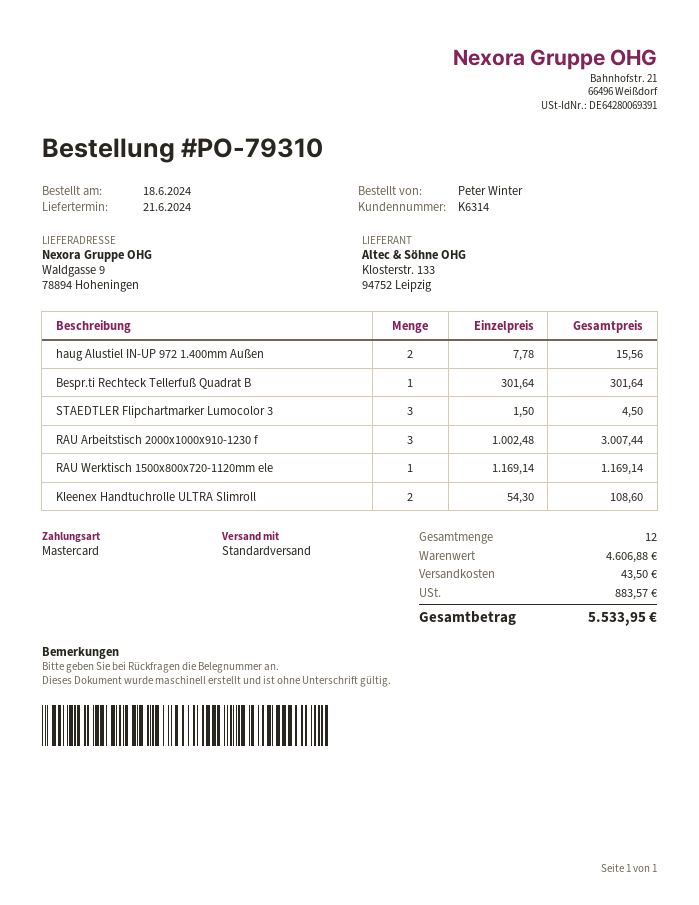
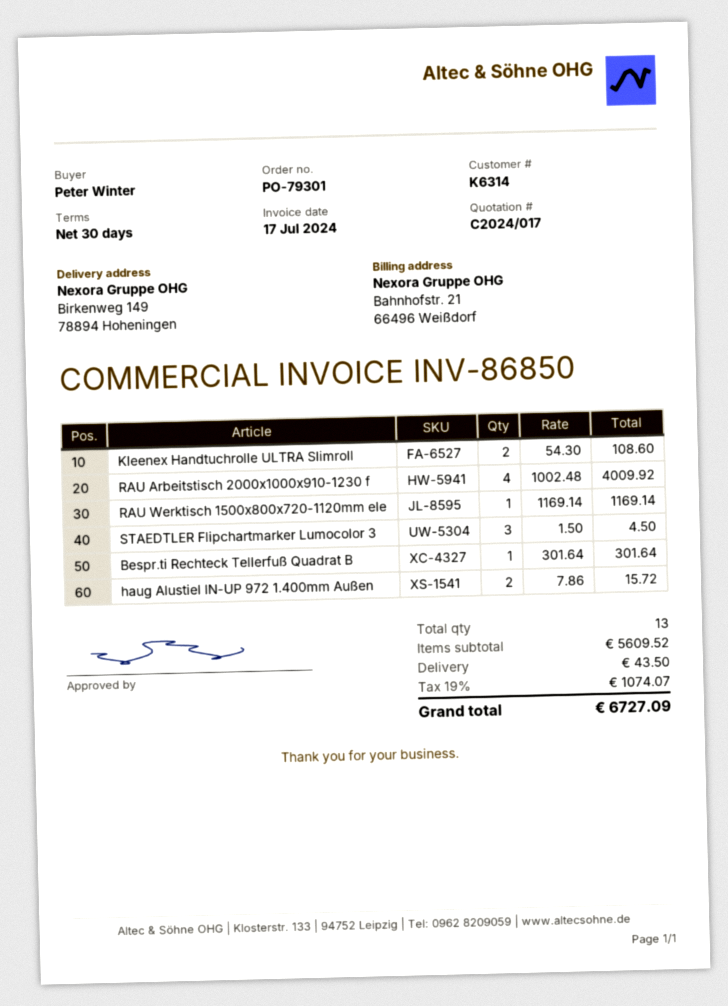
order number: PO-79310 -> PO-79301
ship to: Waldgasse 9, 78894 Hoheningen -> Birkenweg 149, 78894 Hoheningen
haug Alustiel IN-UP 972 1.400mm Außen: 2 x 7.78 = 15.56 -> 2 x 7.86 = 15.72
RAU Arbeitstisch 2000x1000x910-1230 f: 3 x 1002.48 = 3007.44 -> 4 x 1002.48 = 4009.92
total quantity: 12 -> 13
subtotal: 4606.88 -> 5609.52
tax: 883.57 -> 1074.07
total: 5533.95 -> 6727.09

